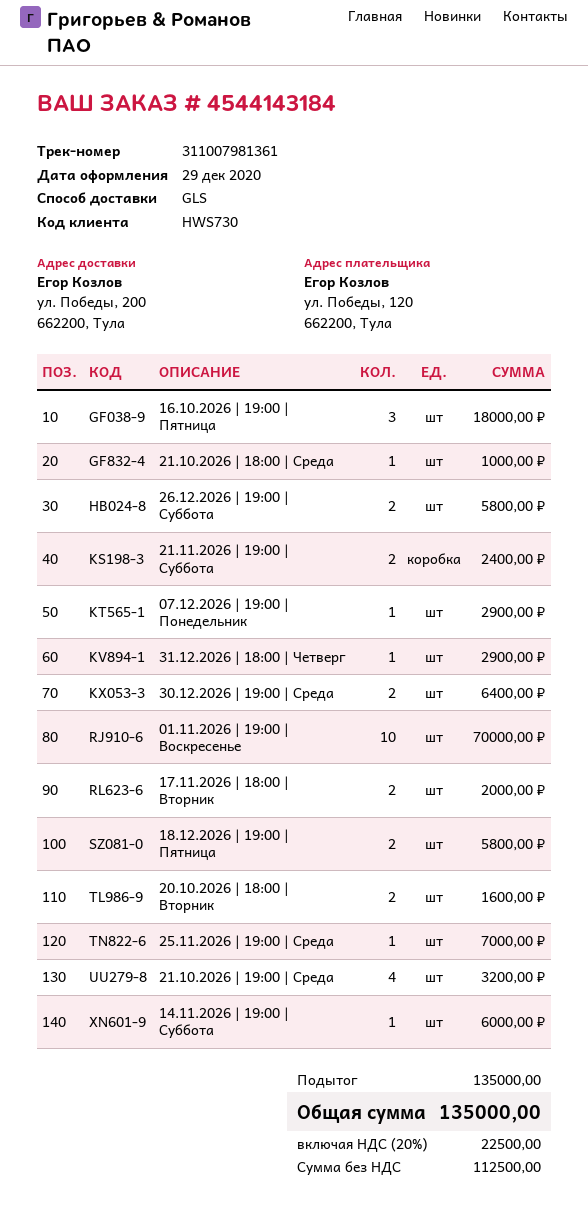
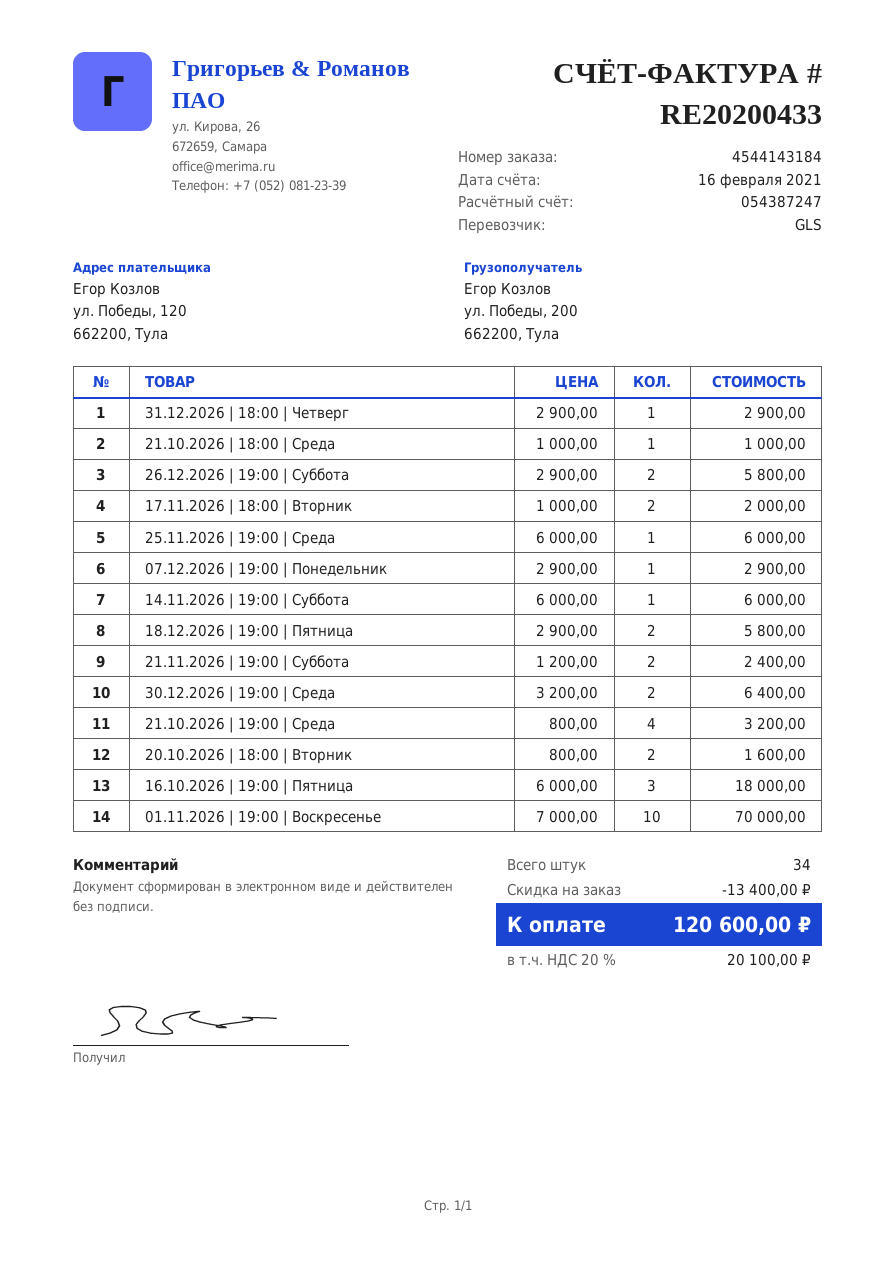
25.11.2026 | 19:00 | Среда: 1 for 7000.00 -> 1 for 6000.00
discount: none -> 13400.00
tax: 20% = 22500.00 -> 20% = 20100.00
total: 135000.00 -> 120600.00

